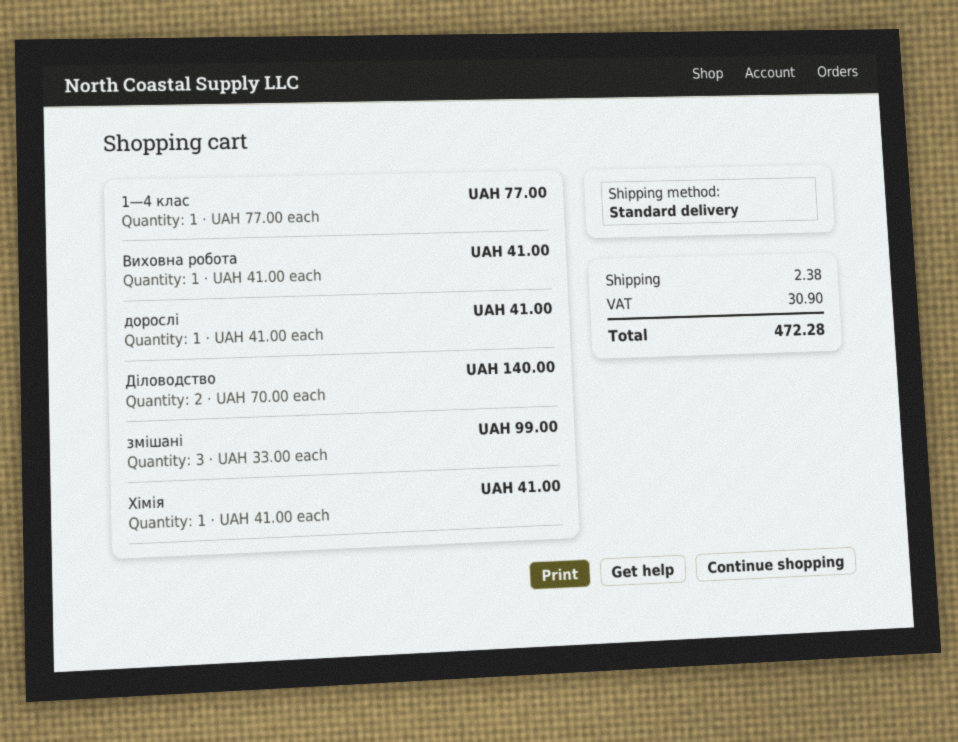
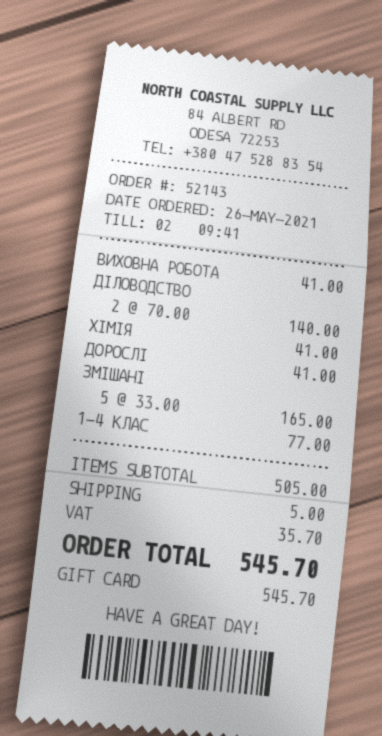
змішані: 3 x 33.00 = 99.00 -> 5 x 33.00 = 165.00
shipping: 2.38 -> 5.00
tax: 30.90 -> 35.70
total: 472.28 -> 545.70

